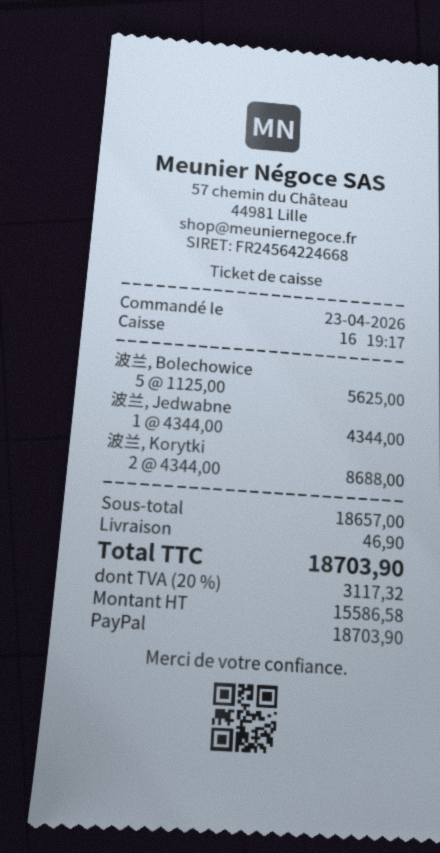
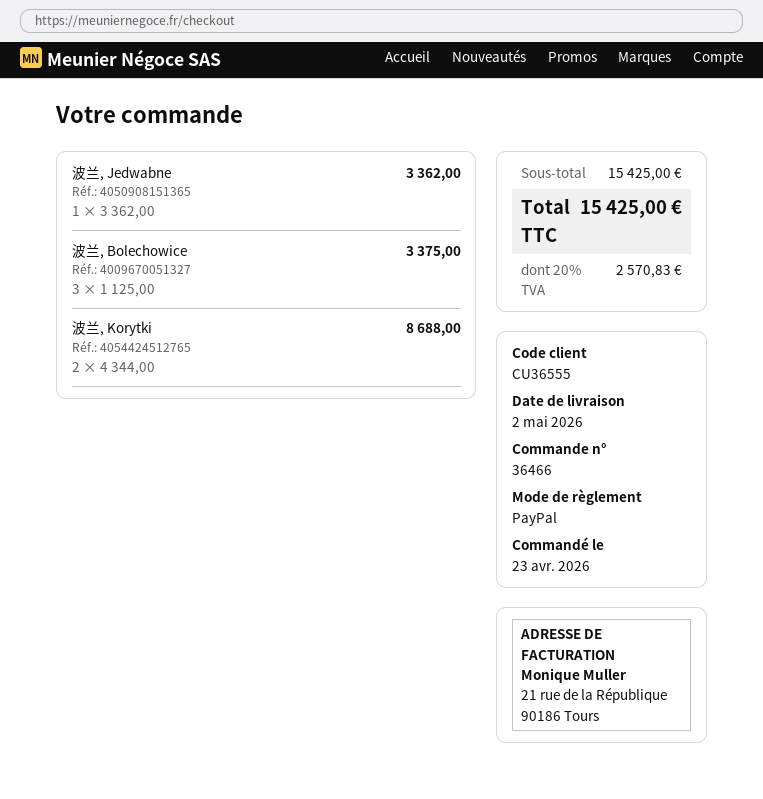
波兰, Bolechowice: 5 x 1125.00 = 5625.00 -> 3 x 1125.00 = 3375.00
波兰, Jedwabne: 1 x 4344.00 = 4344.00 -> 1 x 3362.00 = 3362.00
subtotal: 18657.00 -> 15425.00
shipping: 46.90 -> none
tax: 20% = 3117.32 -> 20% = 2570.83
total: 18703.90 -> 15425.00

